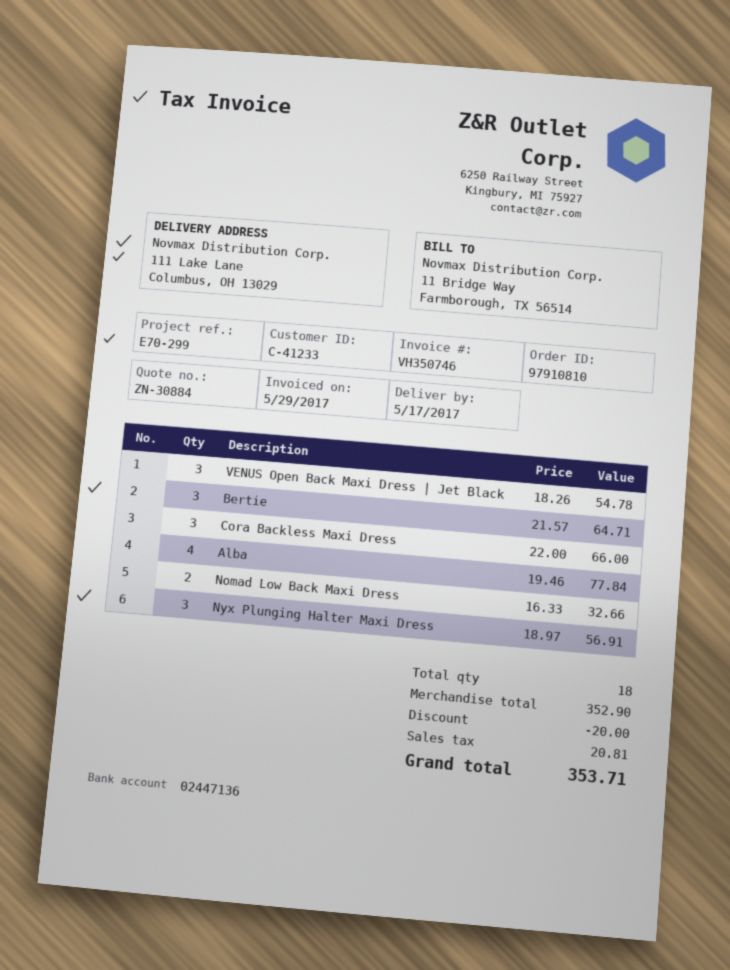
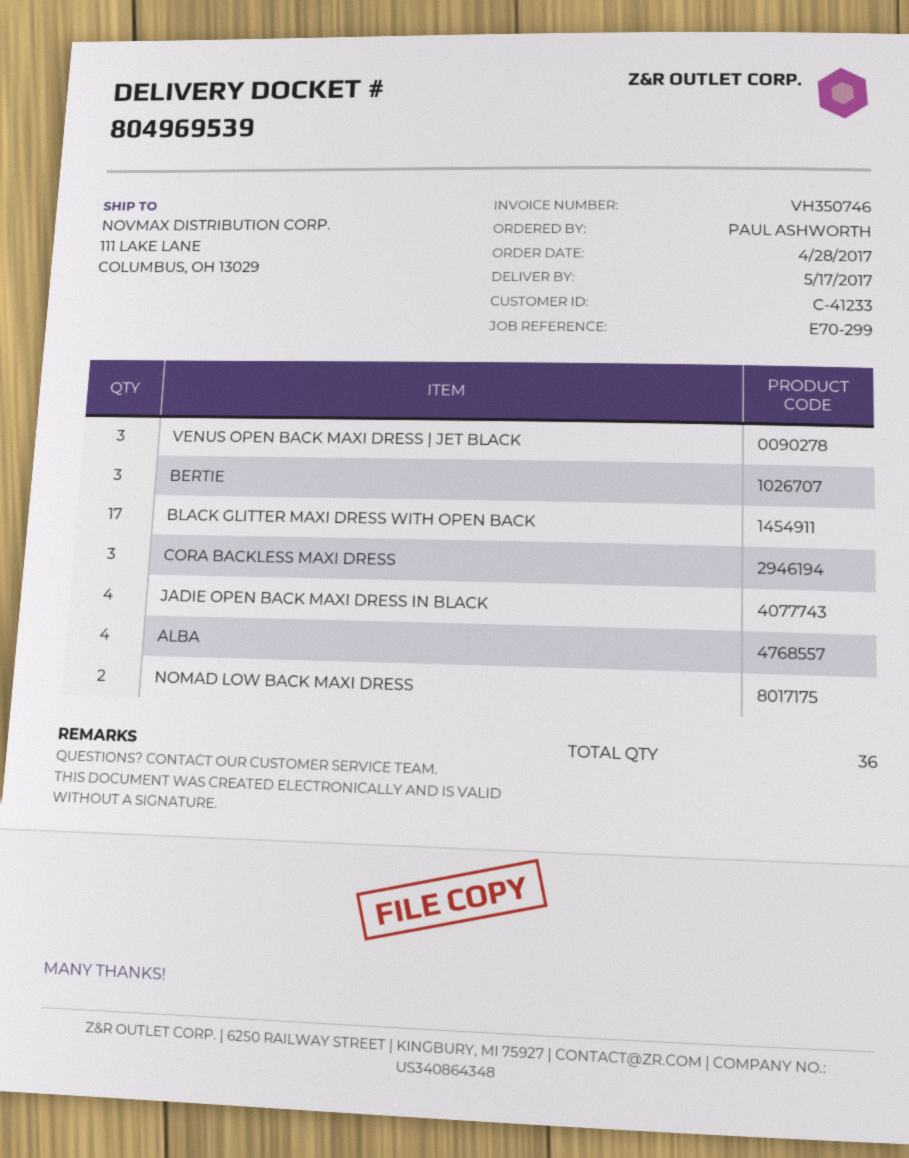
Nyx Plunging Halter Maxi Dress: 3 -> none
BLACK GLITTER MAXI DRESS WITH OPEN BACK: none -> 17
JADIE OPEN BACK MAXI DRESS IN BLACK: none -> 4
total quantity: 18 -> 36

